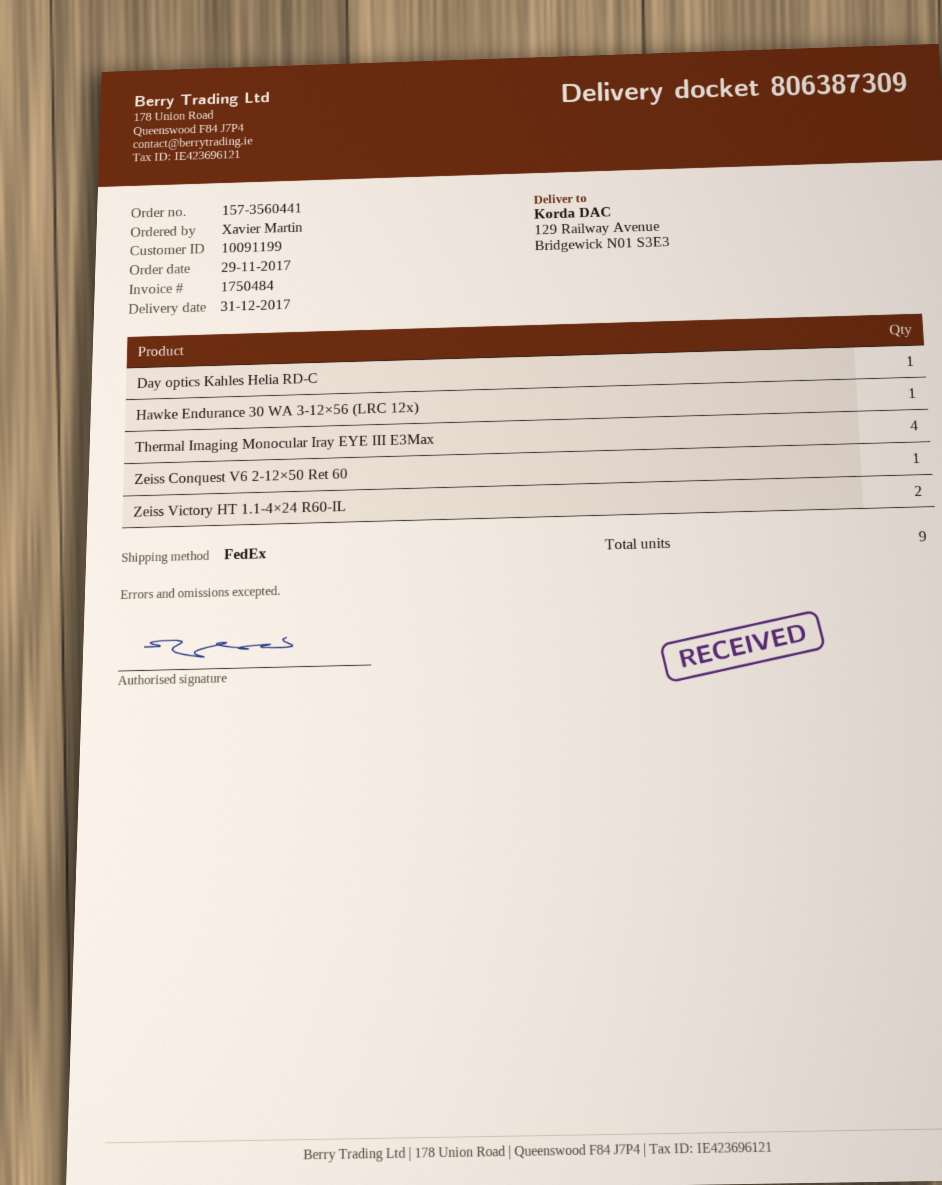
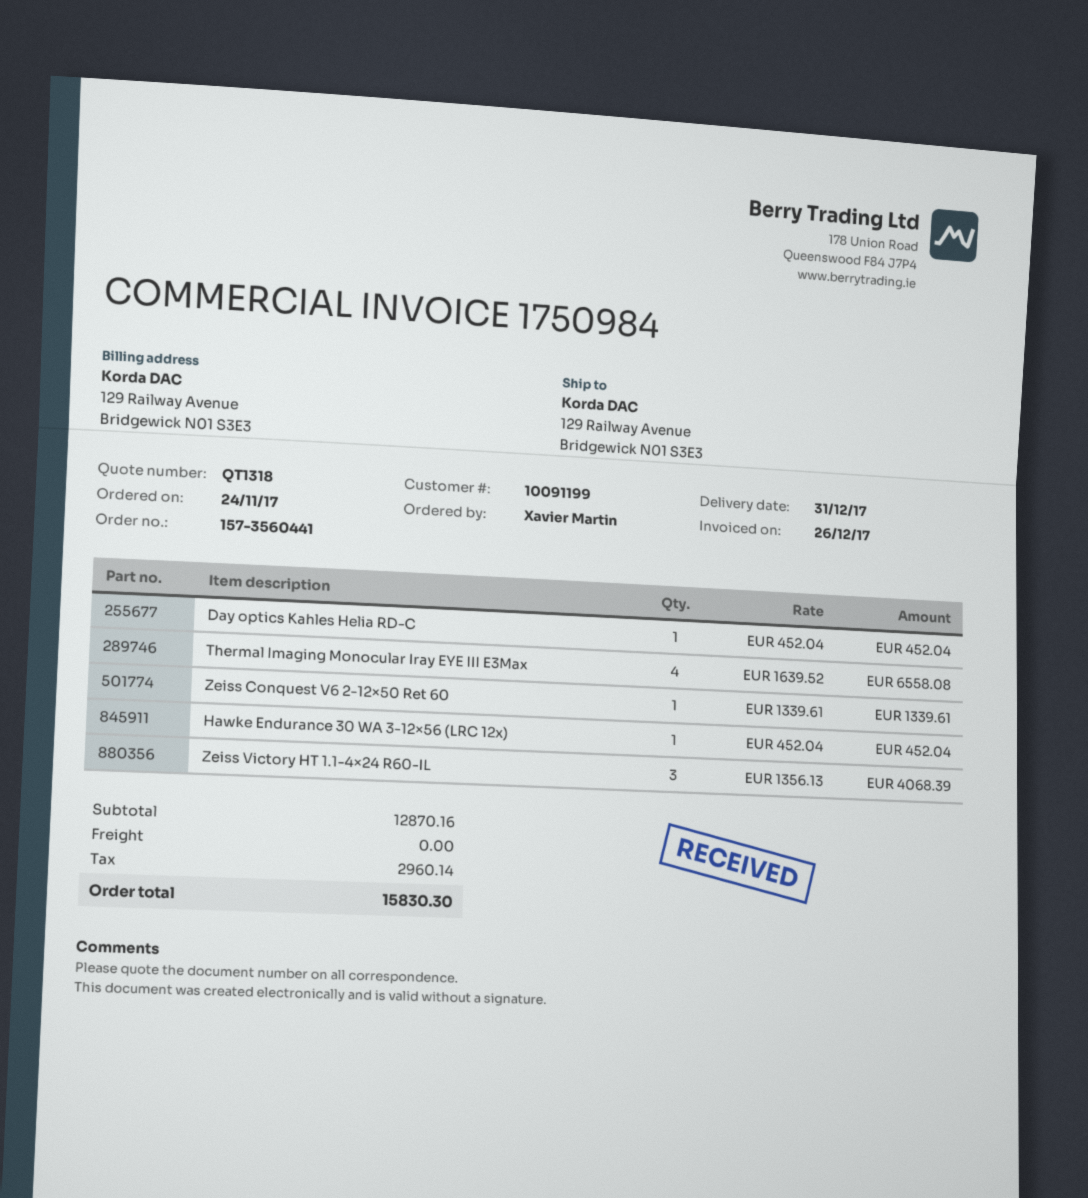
order date: 2017-11-29 -> 2017-11-24
invoice number: 1750484 -> 1750984
Zeiss Victory HT 1.1-4×24 R60-IL: 2 -> 3

